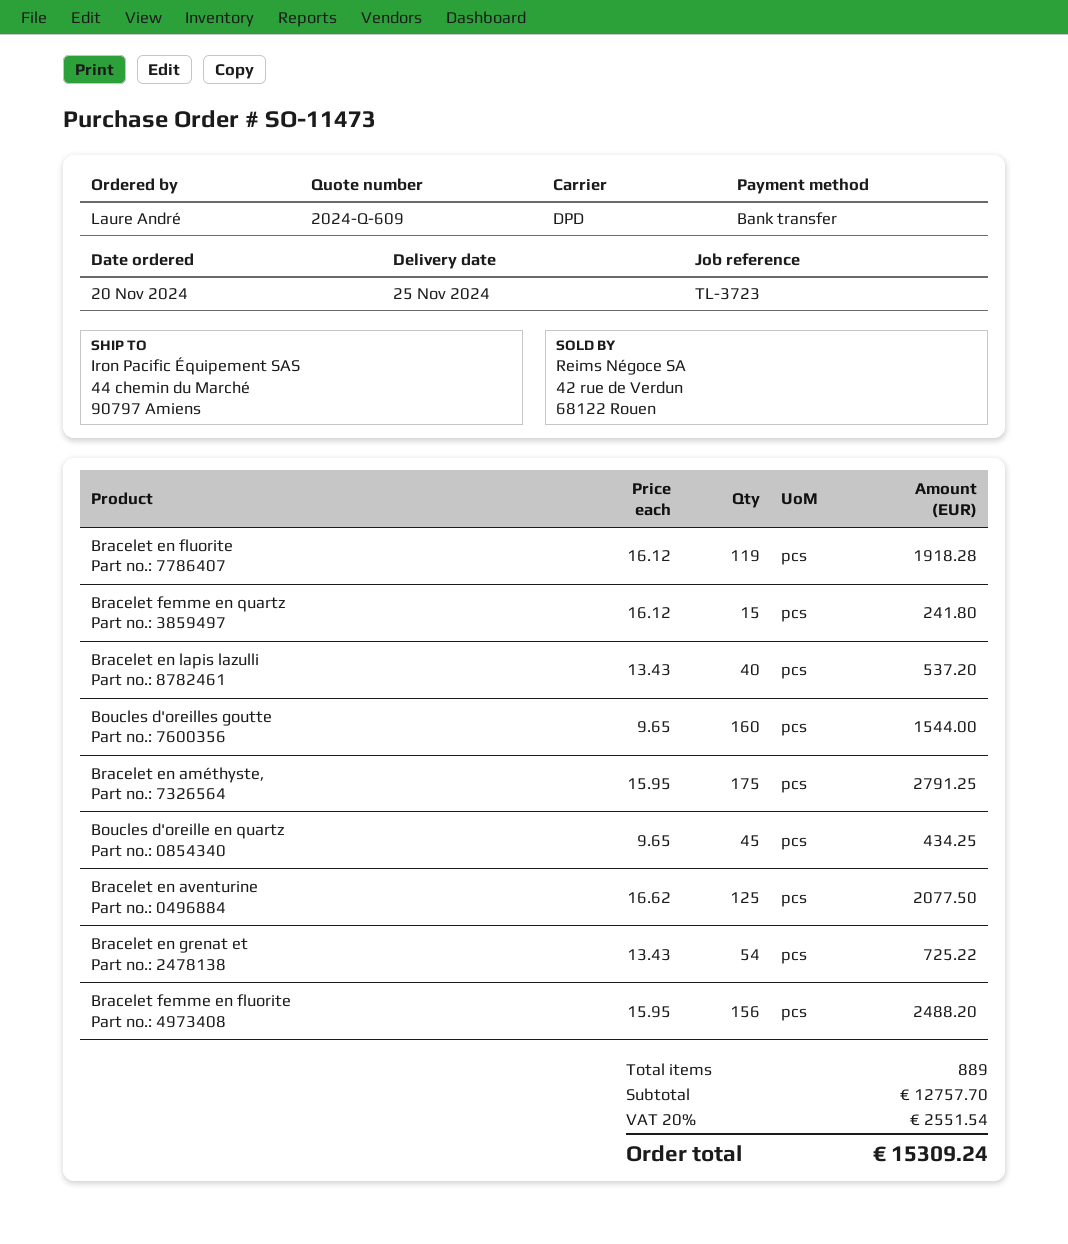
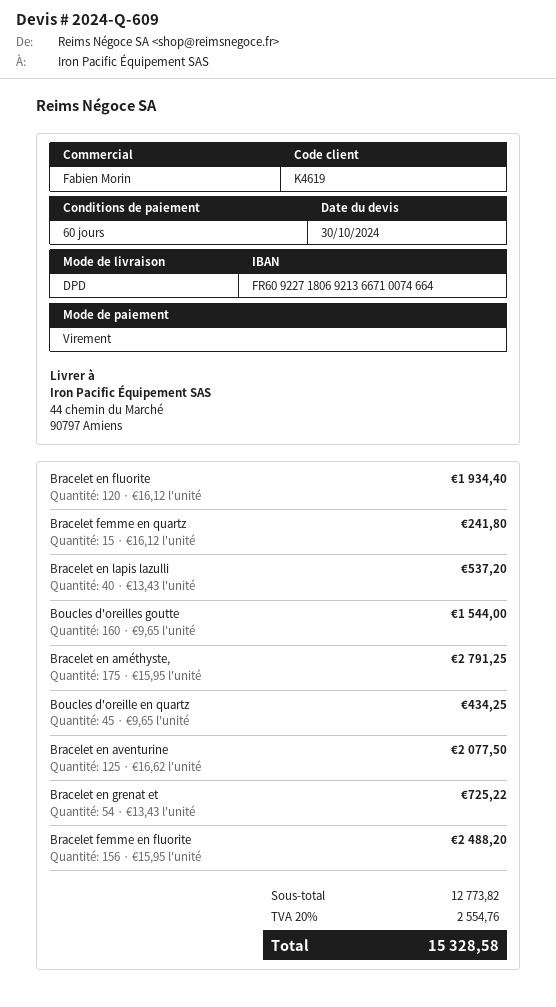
Bracelet en fluorite: 119 x 16.12 = 1918.28 -> 120 x 16.12 = 1934.40
subtotal: 12757.70 -> 12773.82
tax: 20% = 2551.54 -> 20% = 2554.76
total: 15309.24 -> 15328.58

